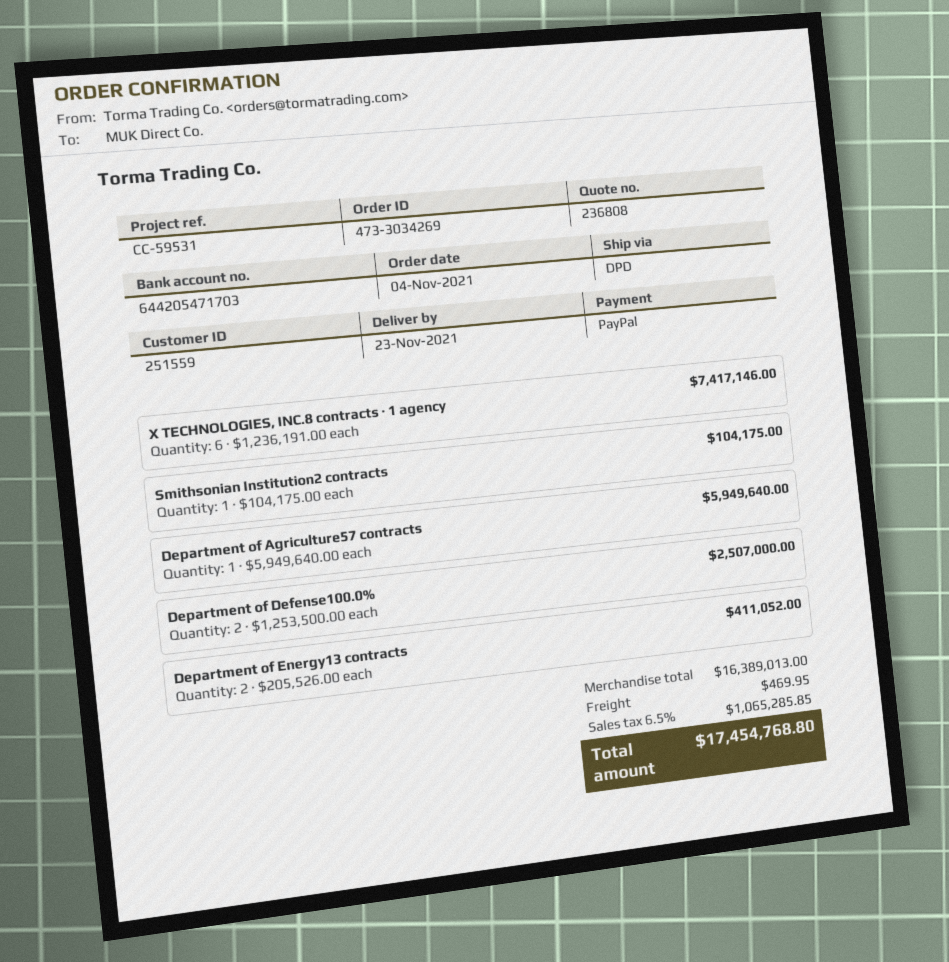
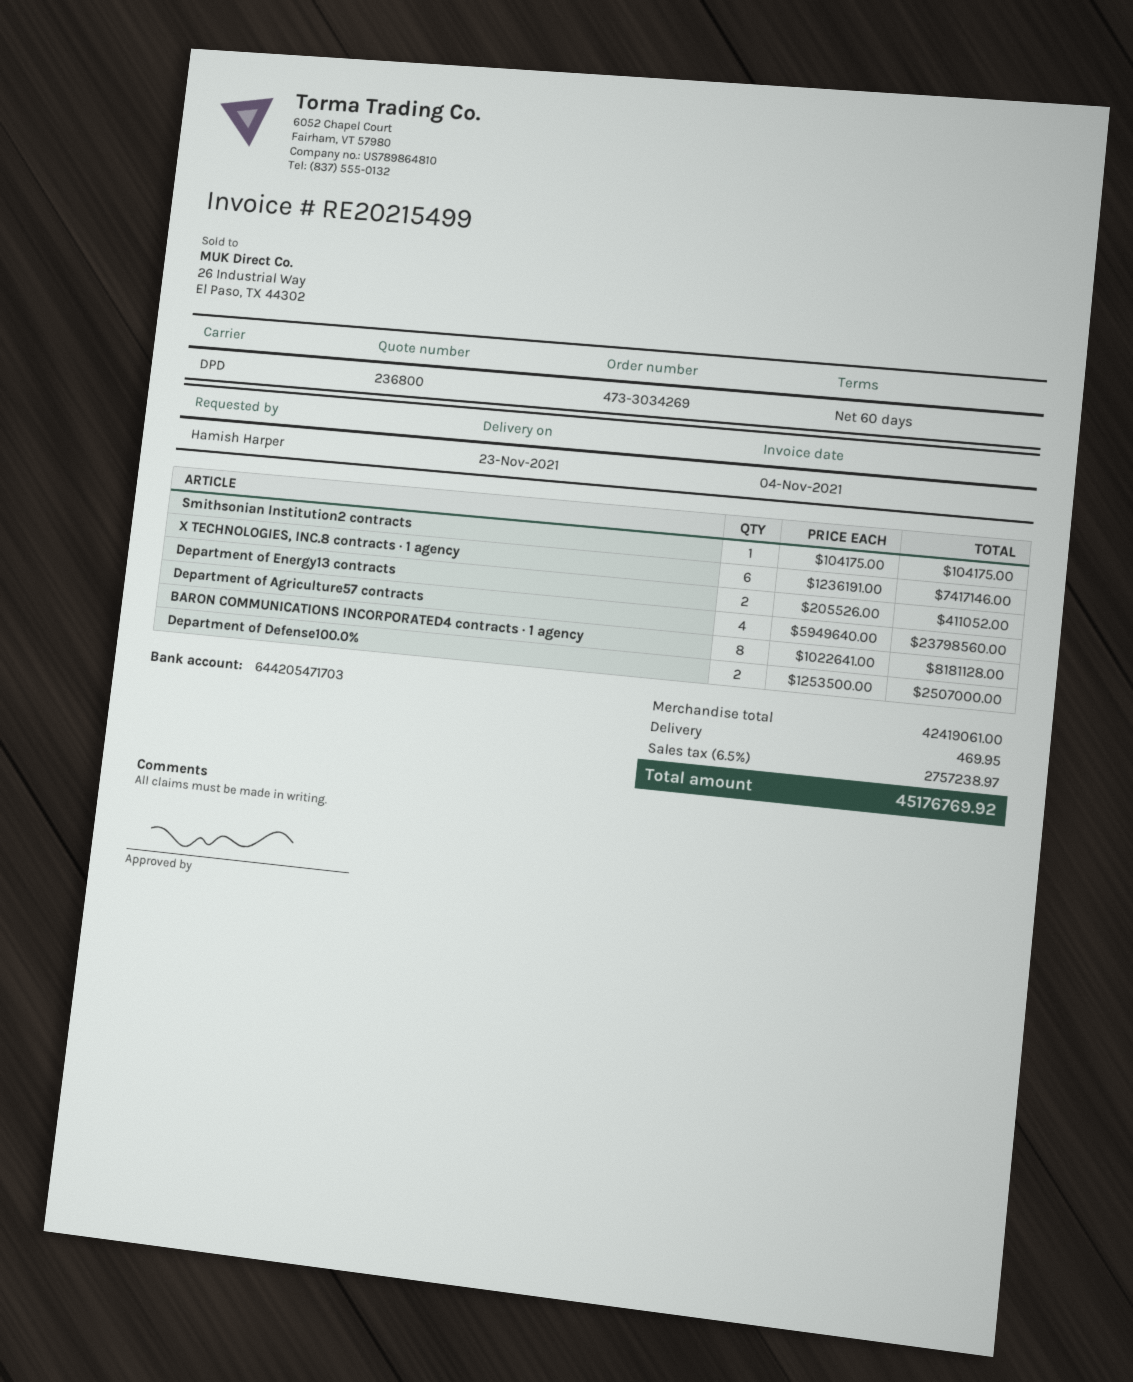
quote number: 236808 -> 236800
Department of Agriculture57 contracts: 1 x 5949640.00 = 5949640.00 -> 4 x 5949640.00 = 23798560.00
BARON COMMUNICATIONS INCORPORATED4 contracts · 1 agency: none -> 8 x 1022641.00 = 8181128.00
subtotal: 16389013.00 -> 42419061.00
tax: 6.5% = 1065285.85 -> 6.5% = 2757238.97
total: 17454768.80 -> 45176769.92

